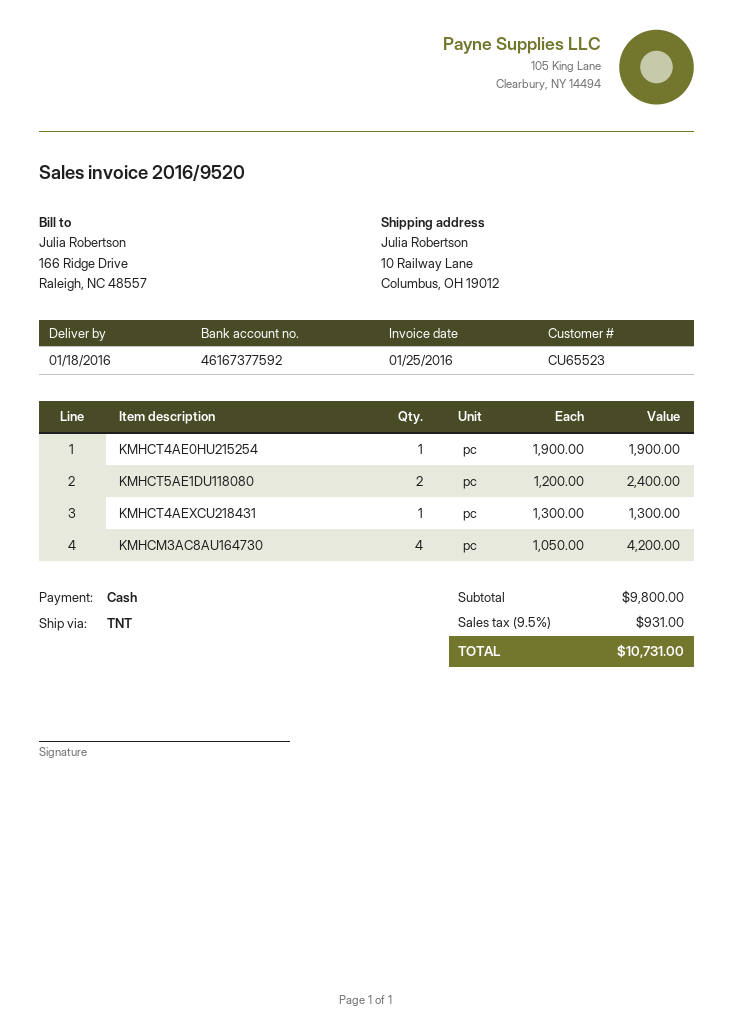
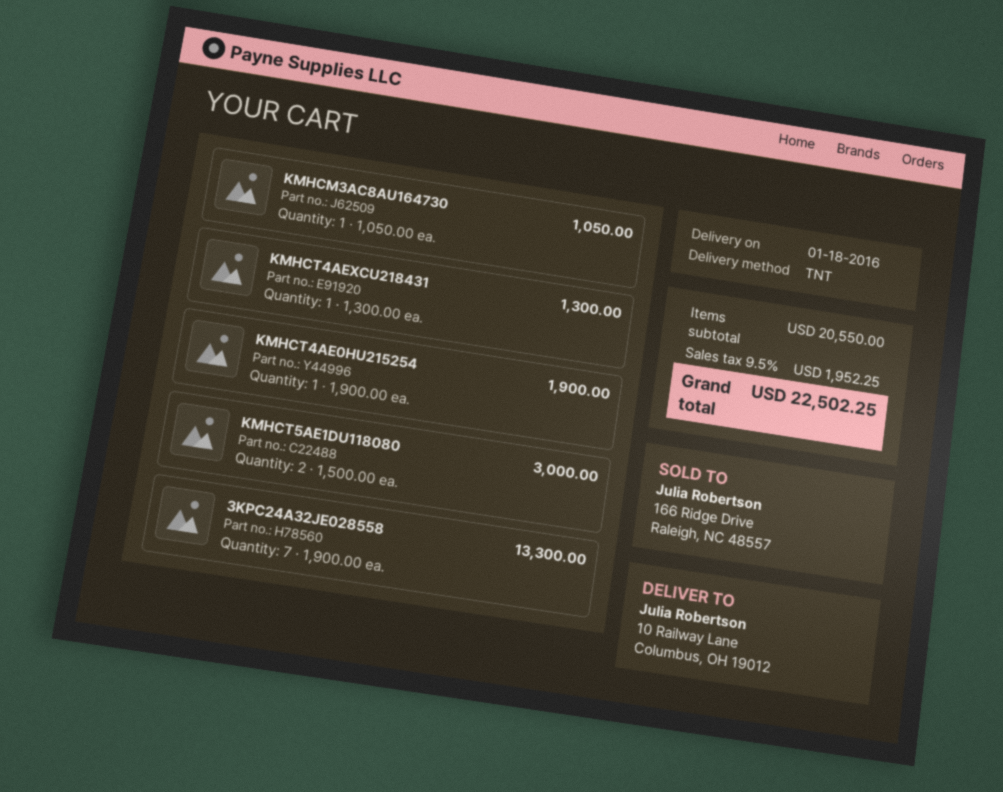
KMHCT5AE1DU118080: 2 x 1200.00 = 2400.00 -> 2 x 1500.00 = 3000.00
KMHCM3AC8AU164730: 4 x 1050.00 = 4200.00 -> 1 x 1050.00 = 1050.00
3KPC24A32JE028558: none -> 7 x 1900.00 = 13300.00
subtotal: 9800.00 -> 20550.00
tax: 9.5% = 931.00 -> 9.5% = 1952.25
total: 10731.00 -> 22502.25

